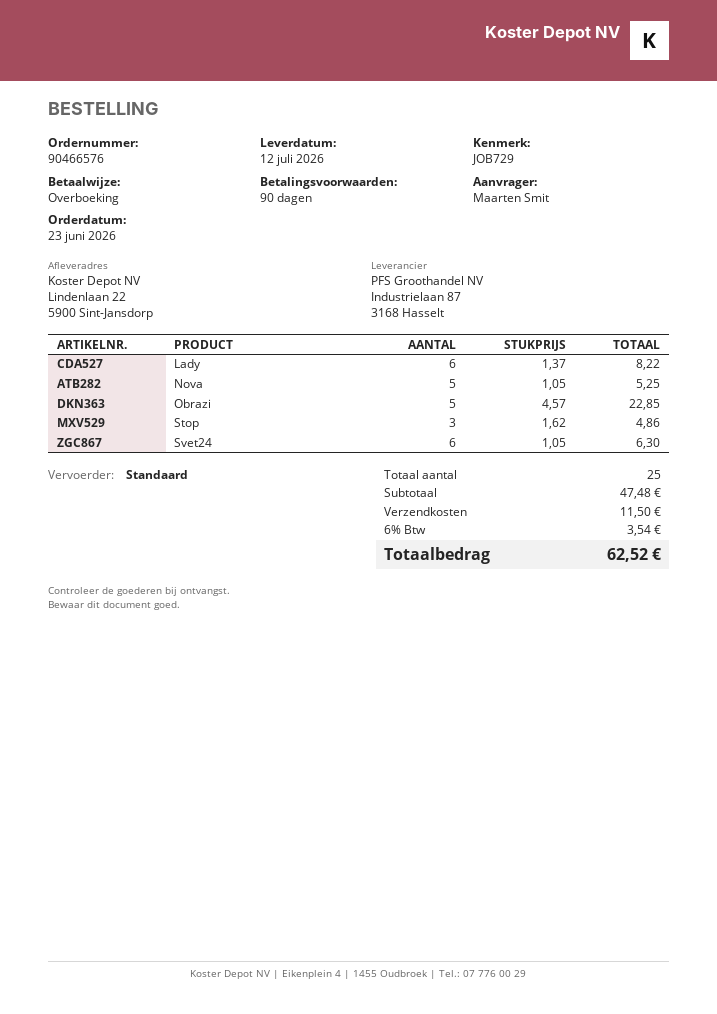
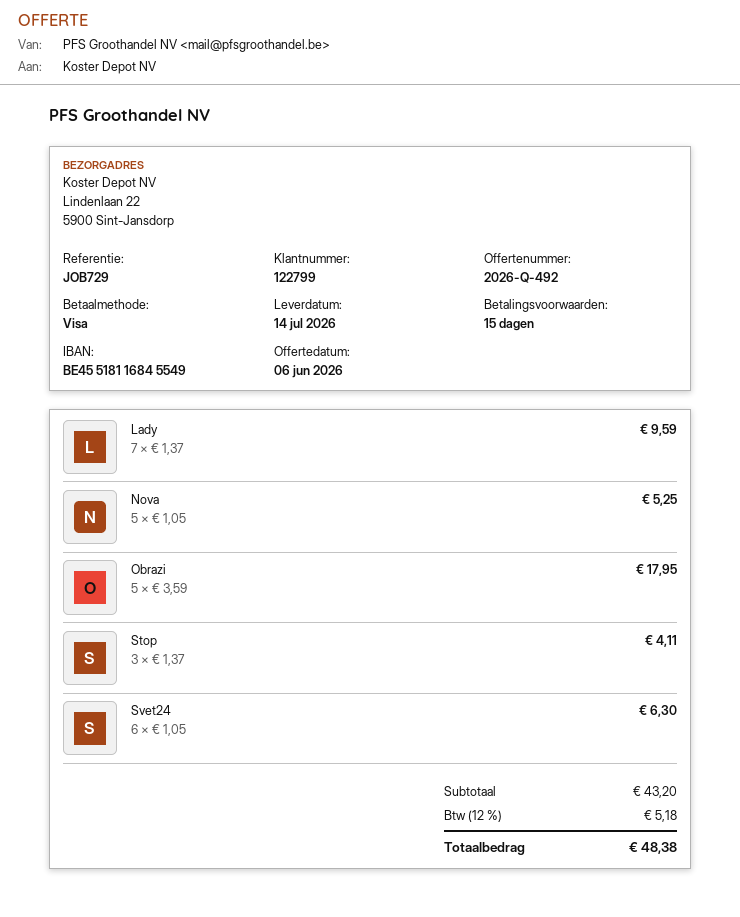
delivery date: 2026-07-12 -> 2026-07-14
payment terms: 90 days -> 15 days
payment method: bank transfer -> Visa
Lady: 6 x 1.37 = 8.22 -> 7 x 1.37 = 9.59
Obrazi: 5 x 4.57 = 22.85 -> 5 x 3.59 = 17.95
Stop: 3 x 1.62 = 4.86 -> 3 x 1.37 = 4.11
subtotal: 47.48 -> 43.20
shipping: 11.50 -> none
tax: 6% = 3.54 -> 12% = 5.18
total: 62.52 -> 48.38

